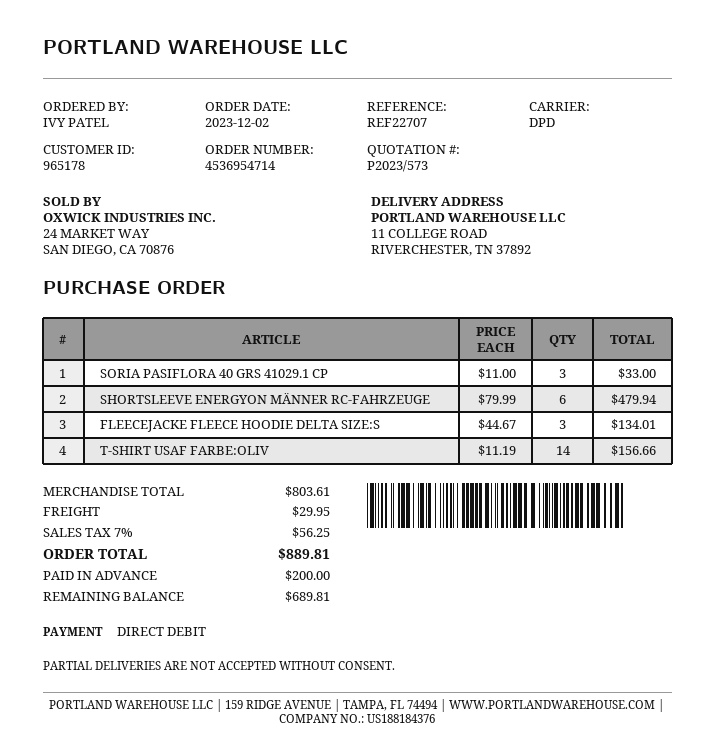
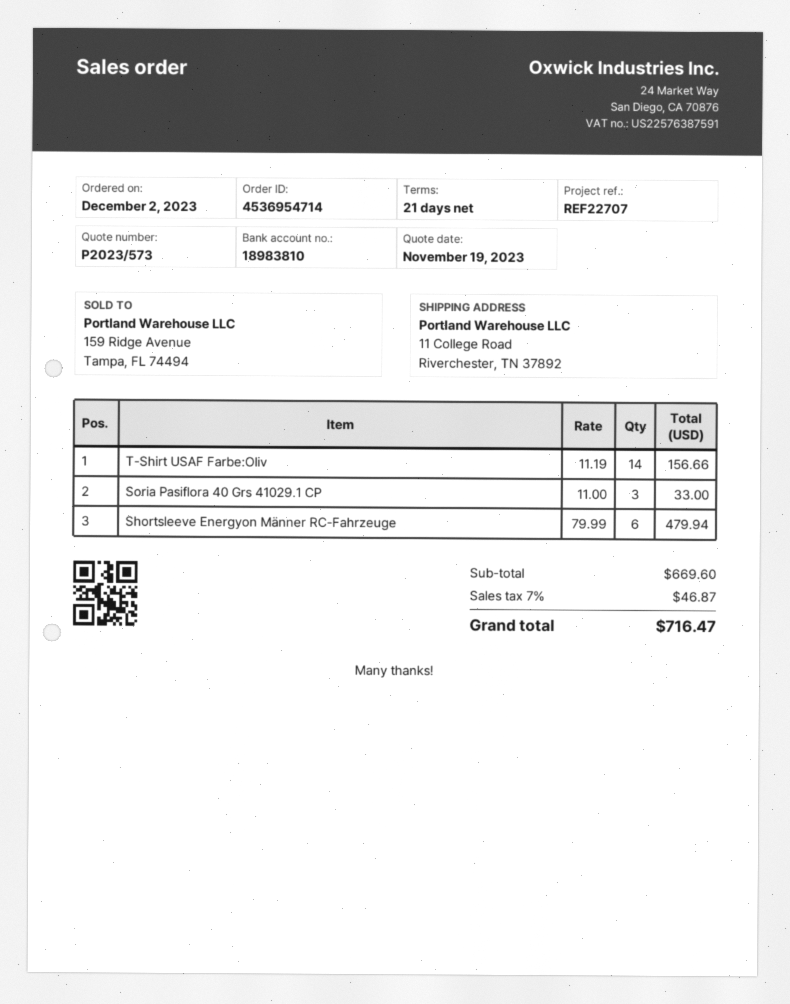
FLEECEJACKE FLEECE HOODIE DELTA SIZE:S: 3 x 44.67 = 134.01 -> none
subtotal: 803.61 -> 669.60
shipping: 29.95 -> none
tax: 7% = 56.25 -> 7% = 46.87
total: 889.81 -> 716.47

